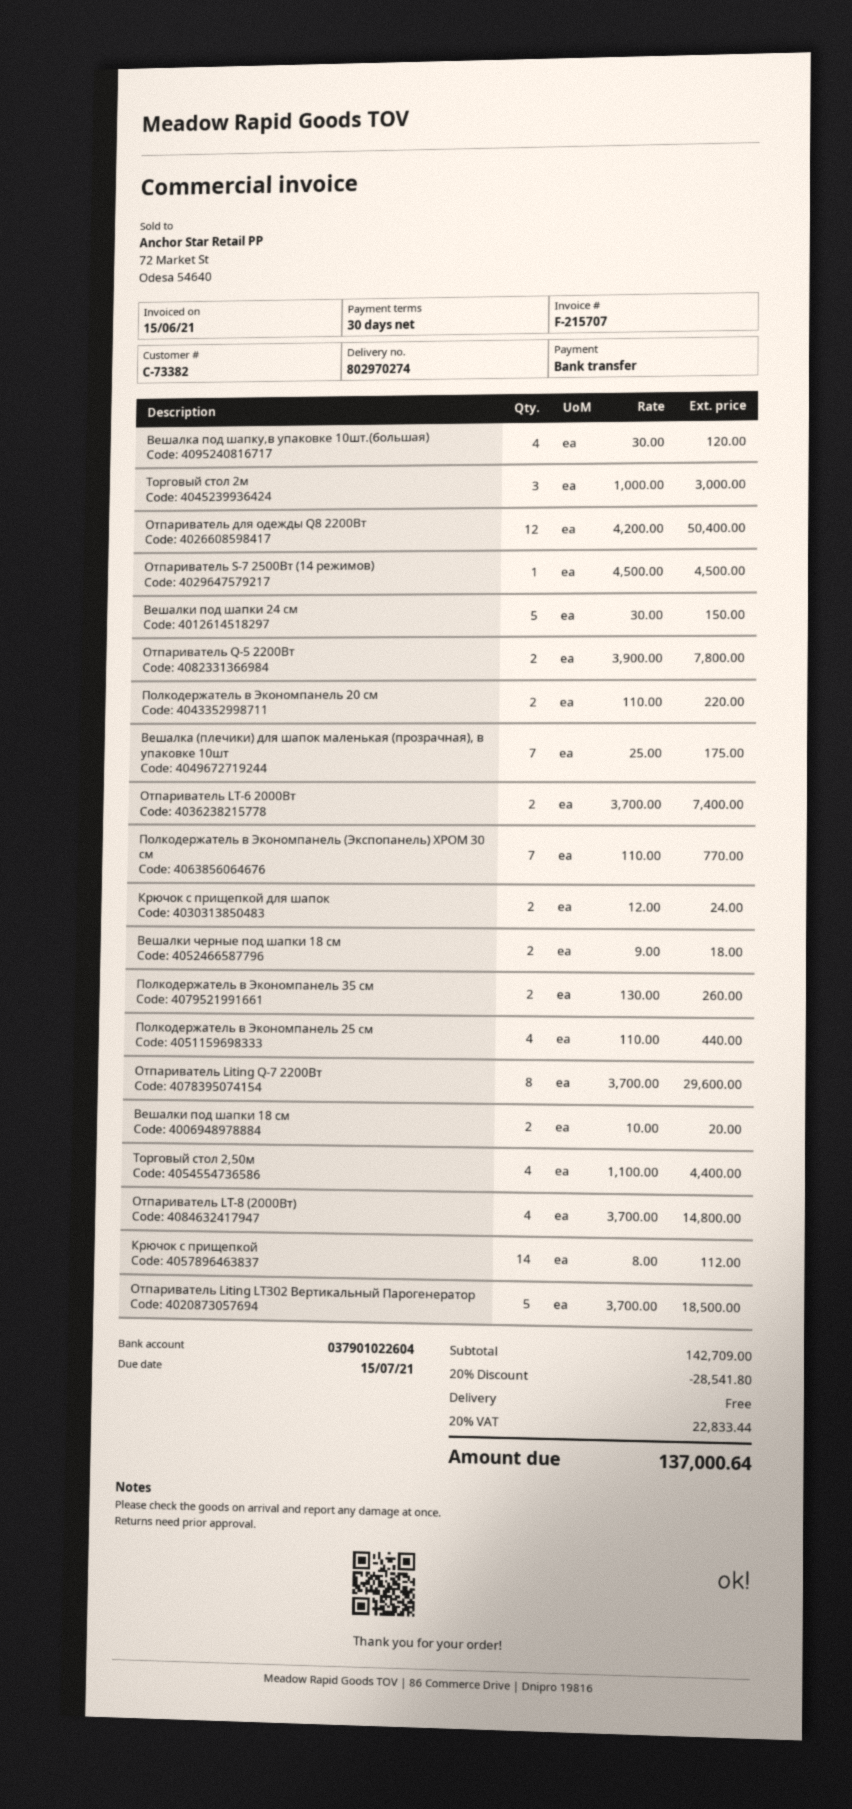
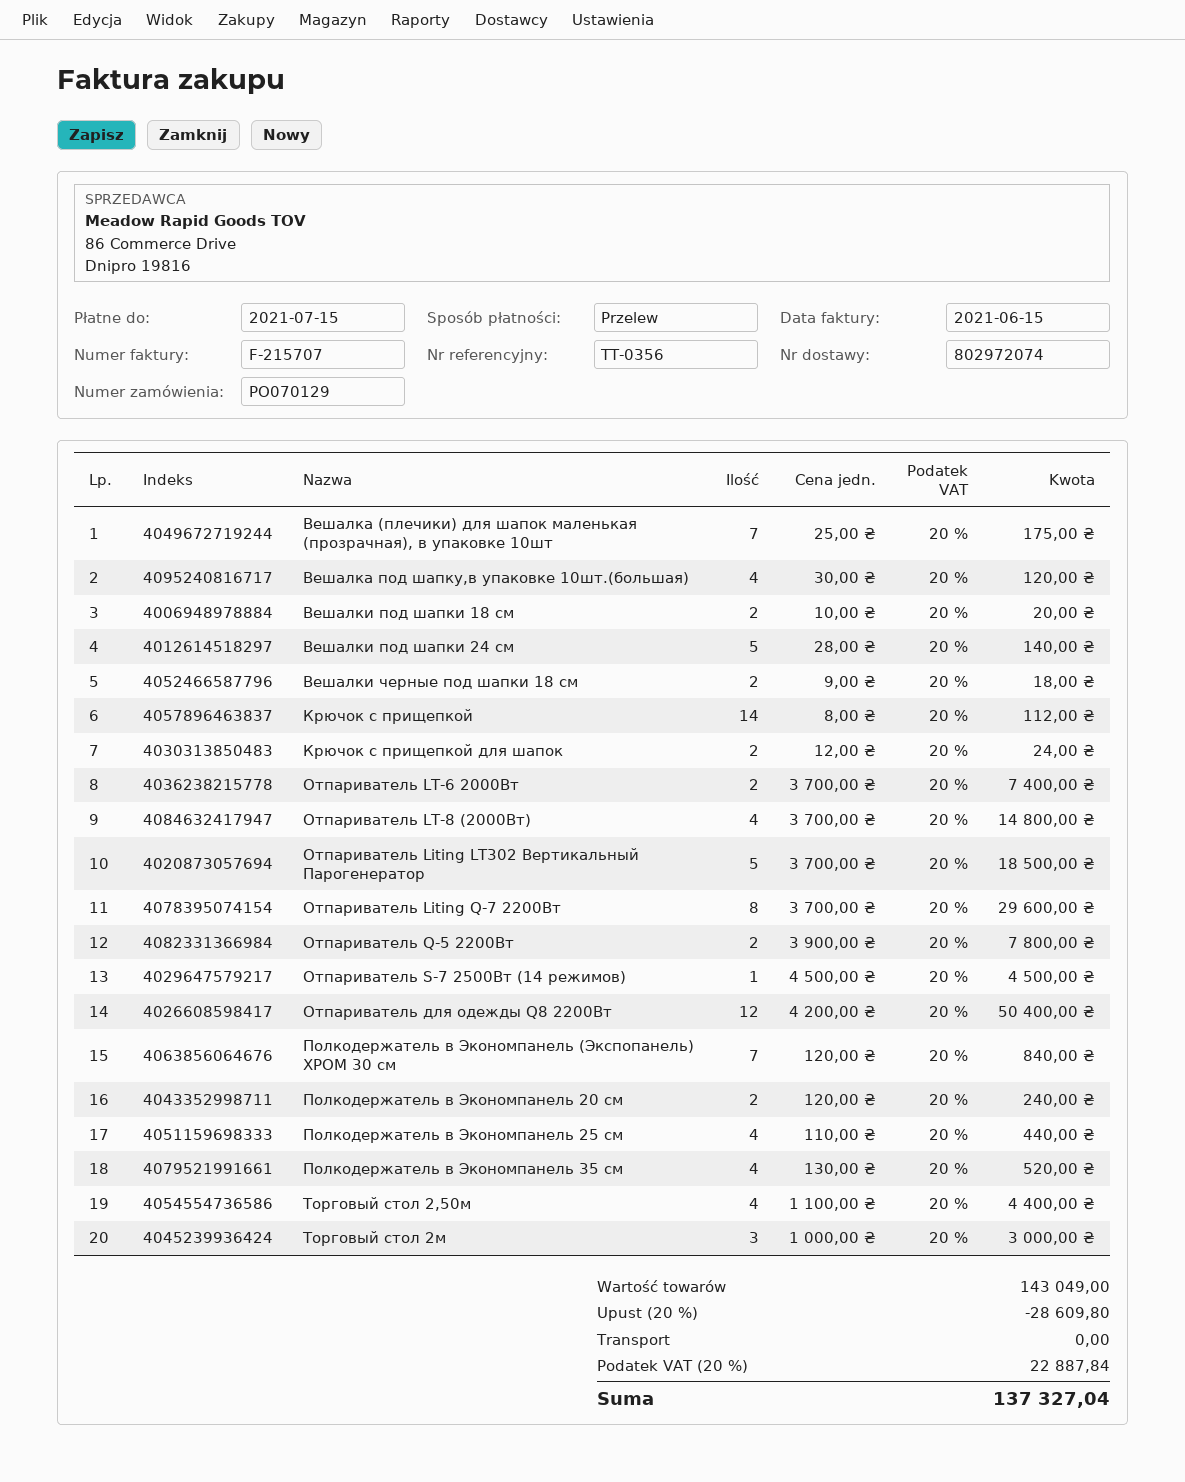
delivery note number: 802970274 -> 802972074
Вешалки под шапки 24 см: 5 x 30.00 = 150.00 -> 5 x 28.00 = 140.00
Полкодержатель в Экономпанель 20 см: 2 x 110.00 = 220.00 -> 2 x 120.00 = 240.00
Полкодержатель в Экономпанель (Экспопанель) ХРОМ 30 см: 7 x 110.00 = 770.00 -> 7 x 120.00 = 840.00
Полкодержатель в Экономпанель 35 см: 2 x 130.00 = 260.00 -> 4 x 130.00 = 520.00
subtotal: 142709.00 -> 143049.00
discount: 20% = 28541.80 -> 20% = 28609.80
tax: 20% = 22833.44 -> 20% = 22887.84
total: 137000.64 -> 137327.04

